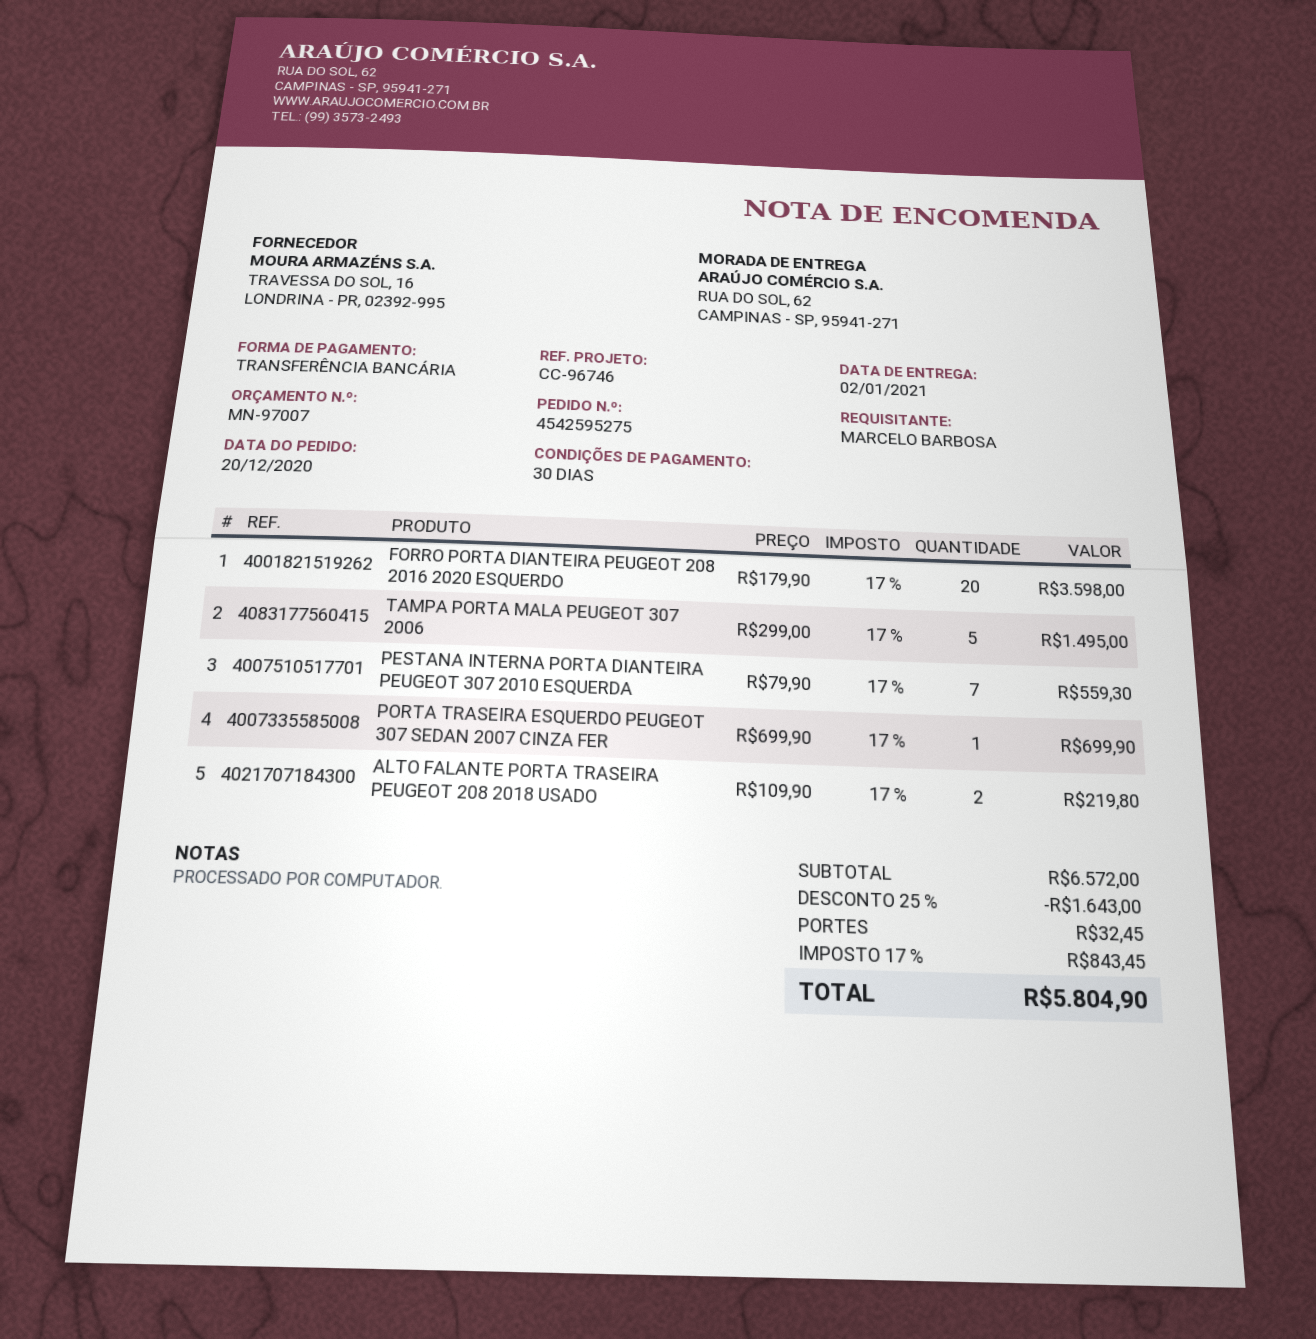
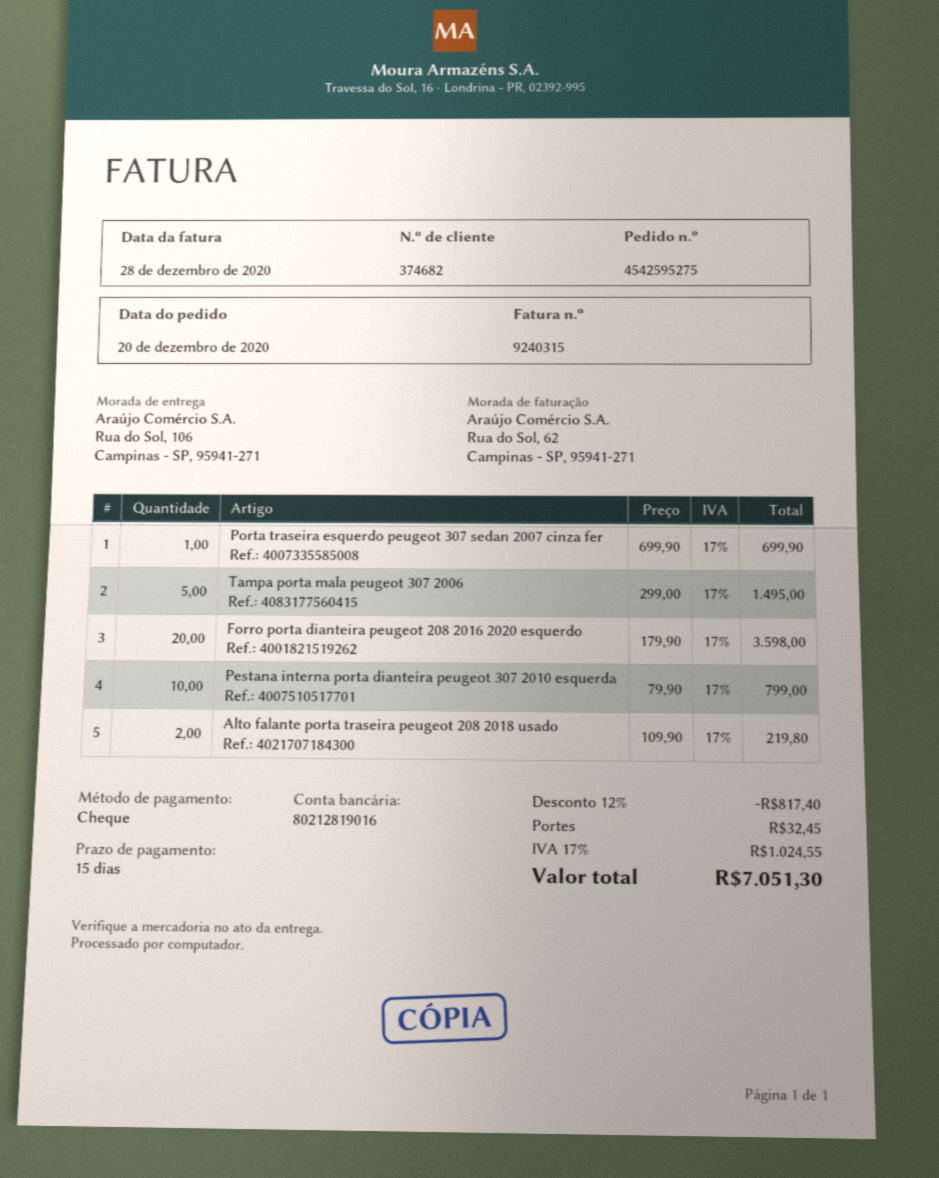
payment terms: 30 days -> 15 days
payment method: bank transfer -> cheque
ship to: RUA DO SOL, 62, CAMPINAS - SP, 95941-271 -> Rua do Sol, 106, Campinas - SP, 95941-271
PESTANA INTERNA PORTA DIANTEIRA PEUGEOT 307 2010 ESQUERDA: 7 x 79.90 = 559.30 -> 10 x 79.90 = 799.00
discount: 25% = 1643.00 -> 12% = 817.40
tax: 17% = 843.45 -> 17% = 1024.55
total: 5804.90 -> 7051.30

